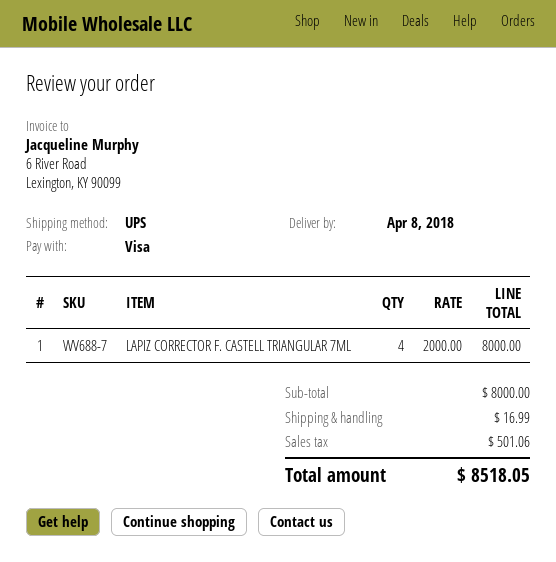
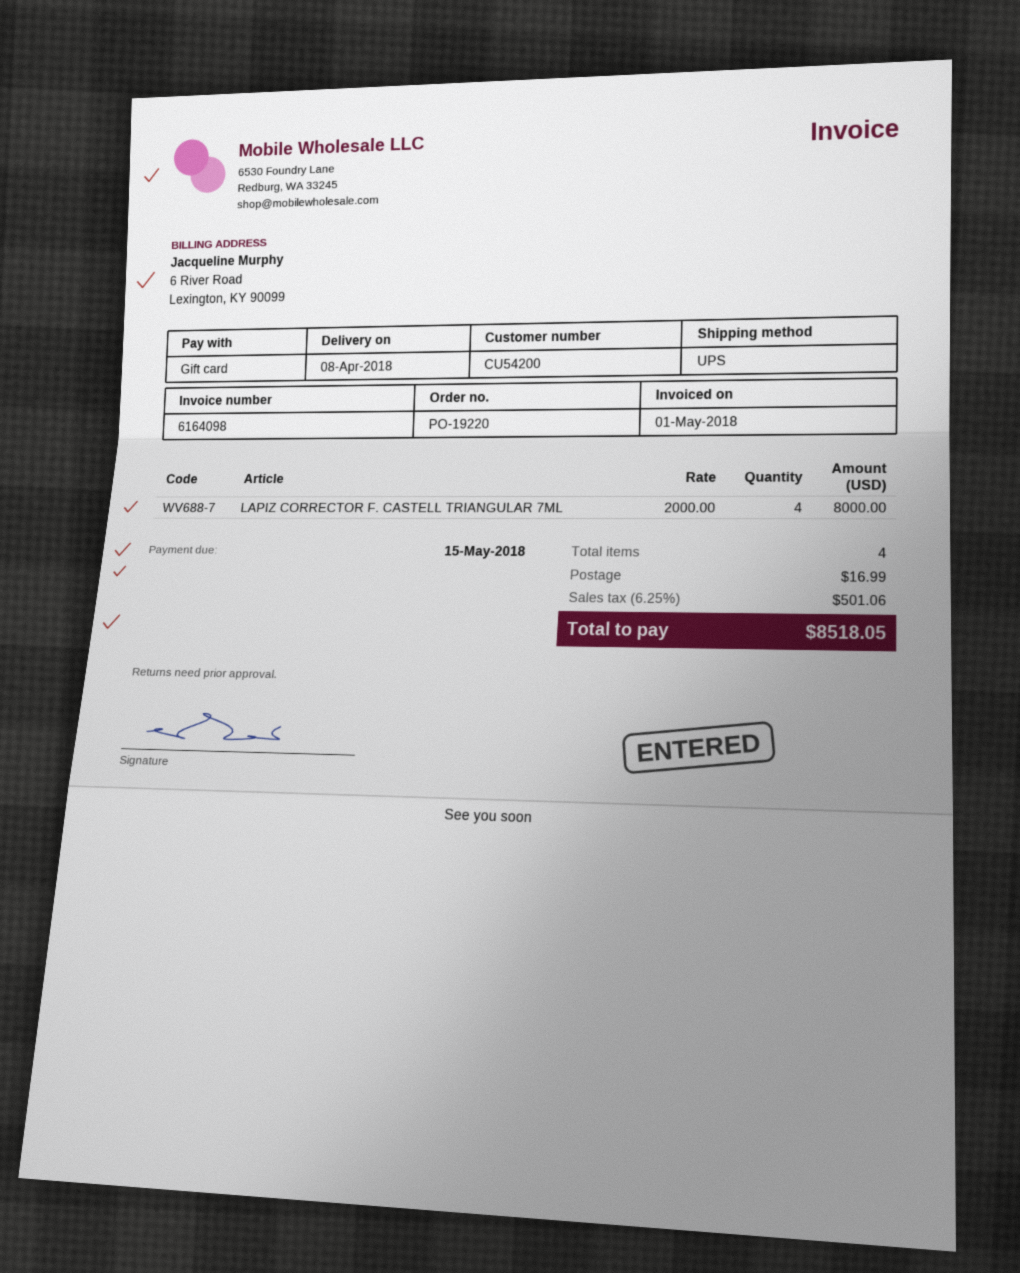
payment method: Visa -> gift card

